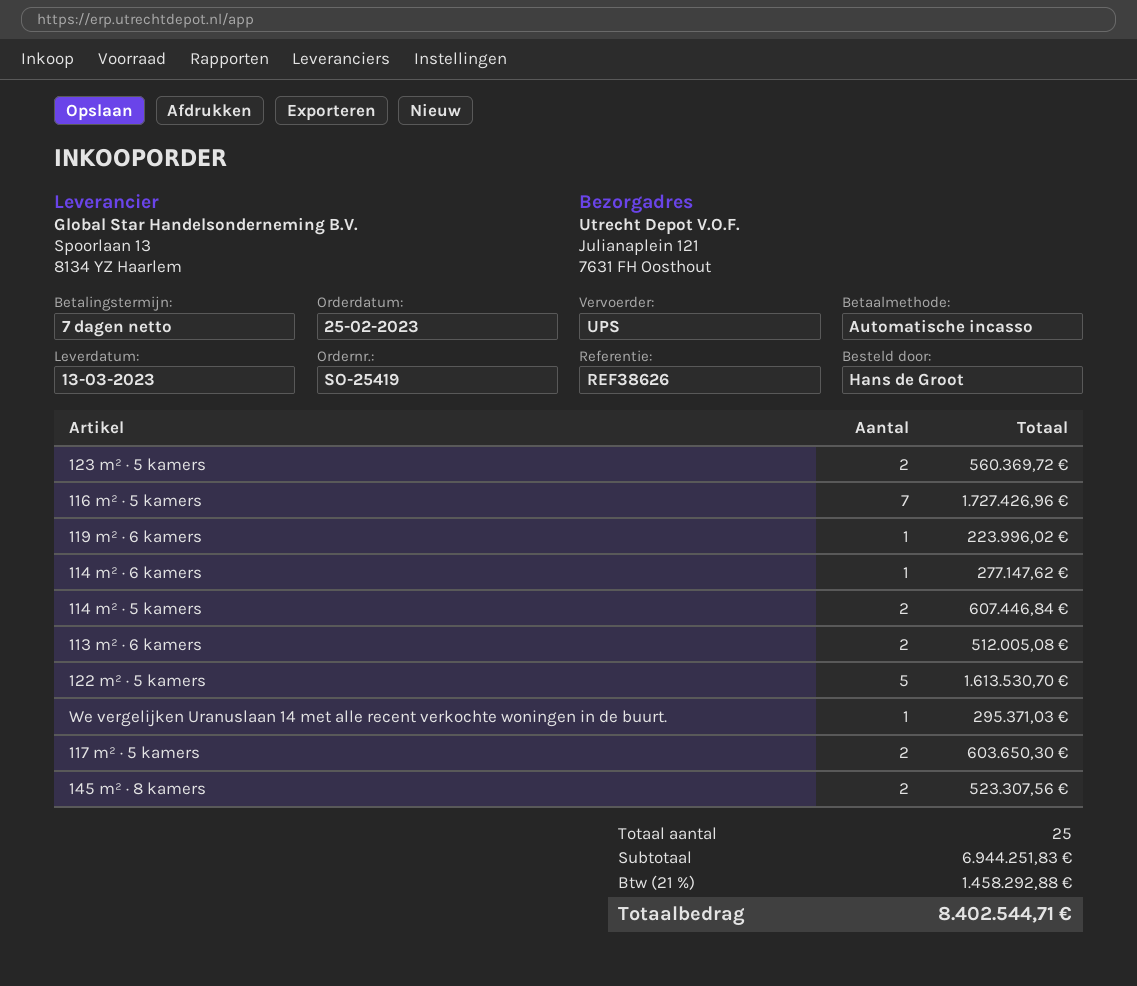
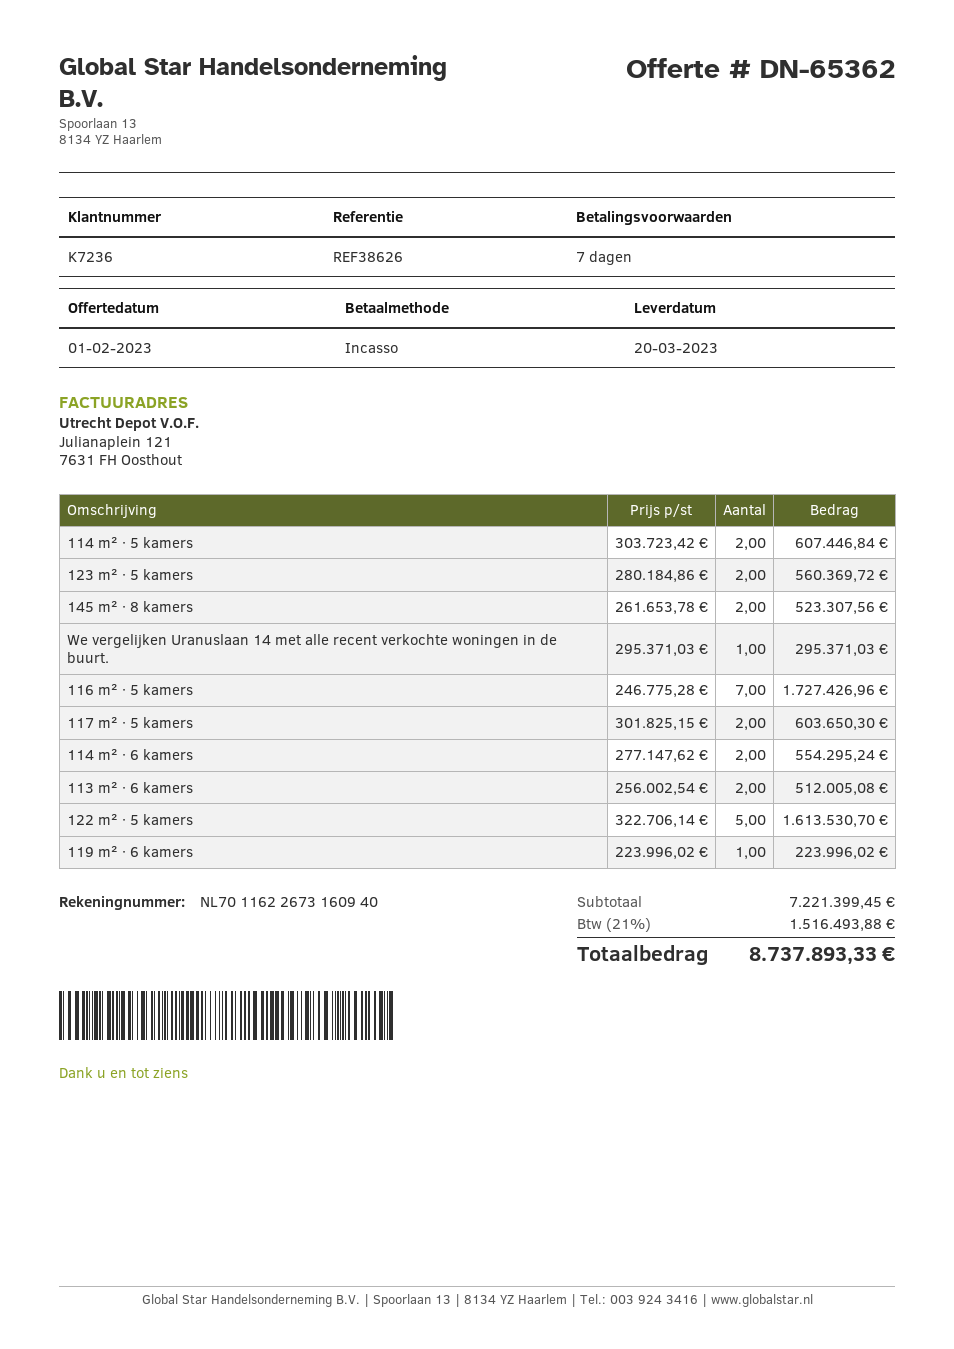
delivery date: 2023-03-13 -> 2023-03-20
114 m² · 6 kamers: 1 for 277147.62 -> 2 for 554295.24
subtotal: 6944251.83 -> 7221399.45
tax: 21% = 1458292.88 -> 21% = 1516493.88
total: 8402544.71 -> 8737893.33

